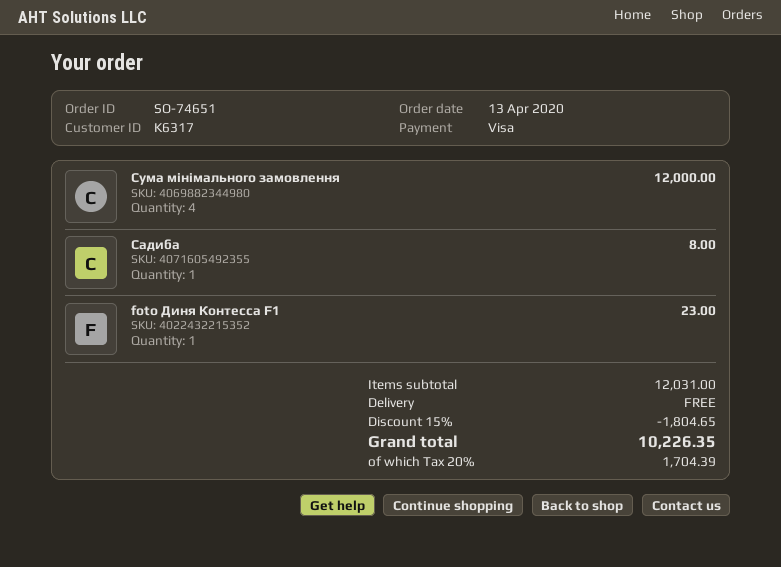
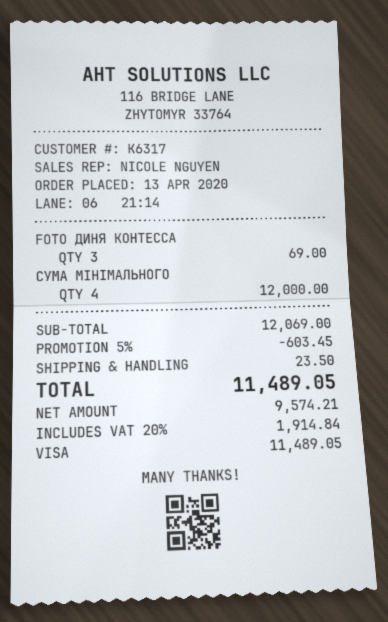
Садиба: 1 for 8.00 -> none
foto Диня Контесса F1: 1 for 23.00 -> 3 for 69.00
subtotal: 12031.00 -> 12069.00
discount: 15% = 1804.65 -> 5% = 603.45
shipping: 0.00 -> 23.50
tax: 20% = 1704.39 -> 20% = 1914.84
total: 10226.35 -> 11489.05

